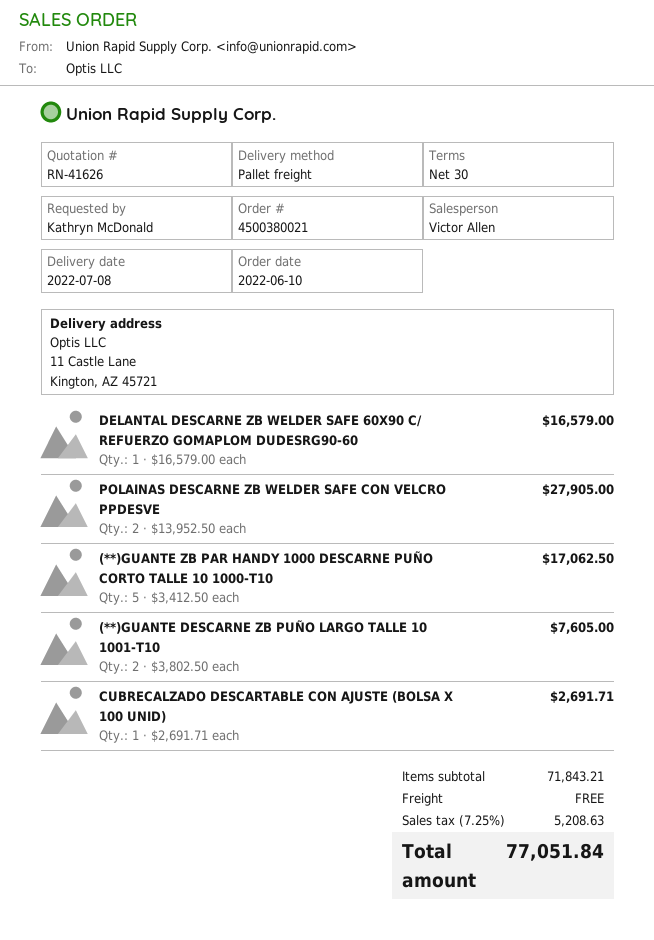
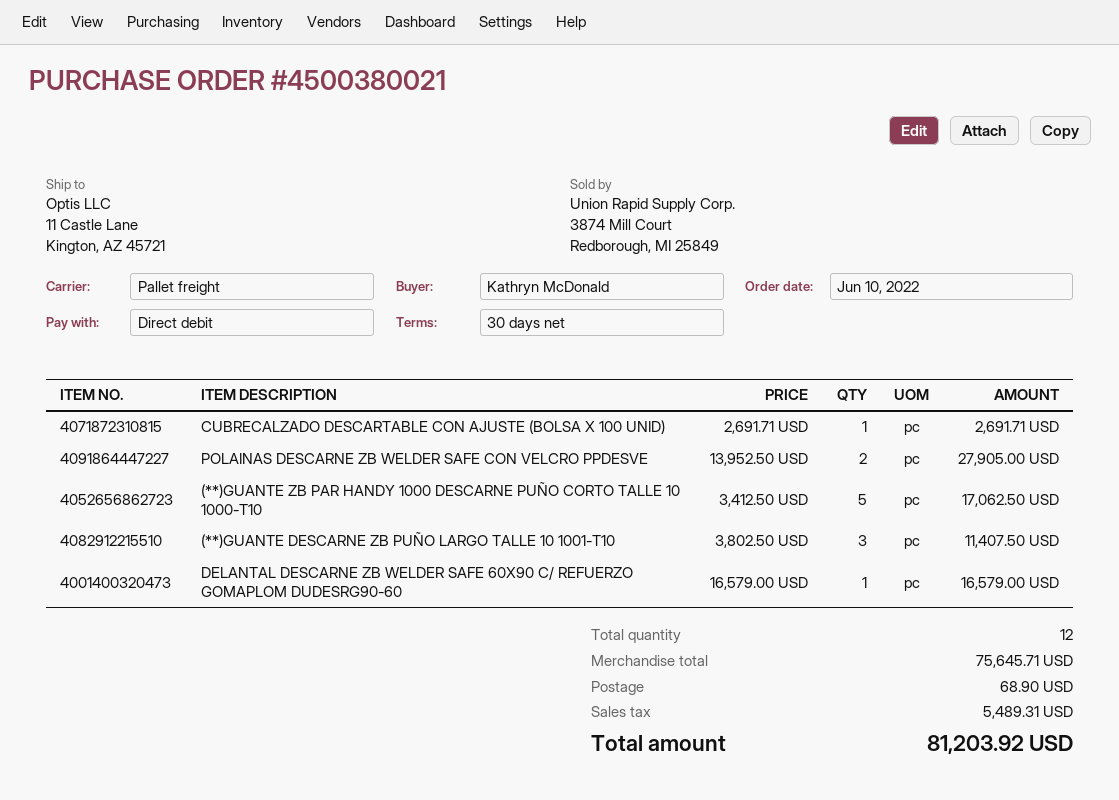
(**)GUANTE DESCARNE ZB PUÑO LARGO TALLE 10 1001-T10: 2 x 3802.50 = 7605.00 -> 3 x 3802.50 = 11407.50
subtotal: 71843.21 -> 75645.71
shipping: 0.00 -> 68.90
tax: 5208.63 -> 5489.31
total: 77051.84 -> 81203.92

